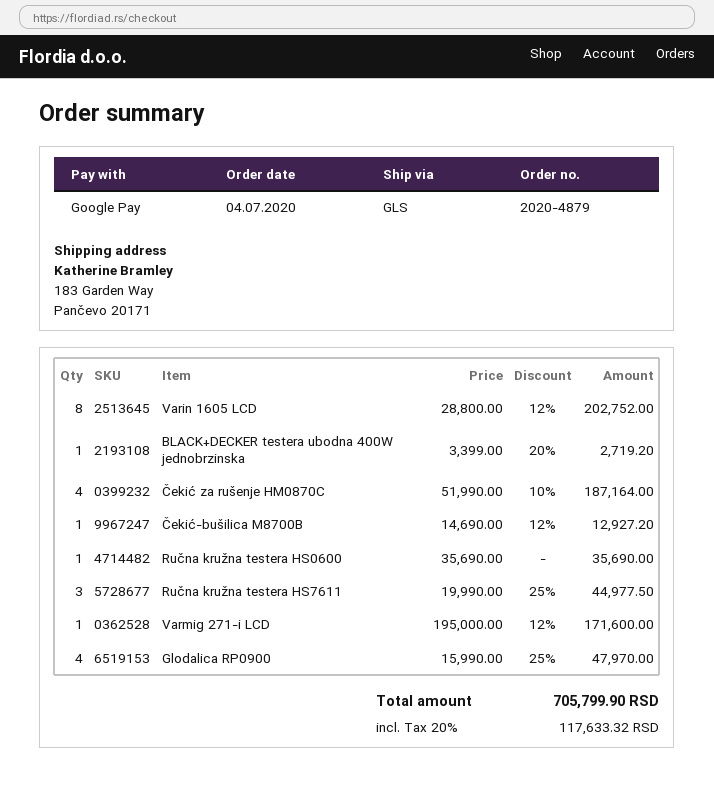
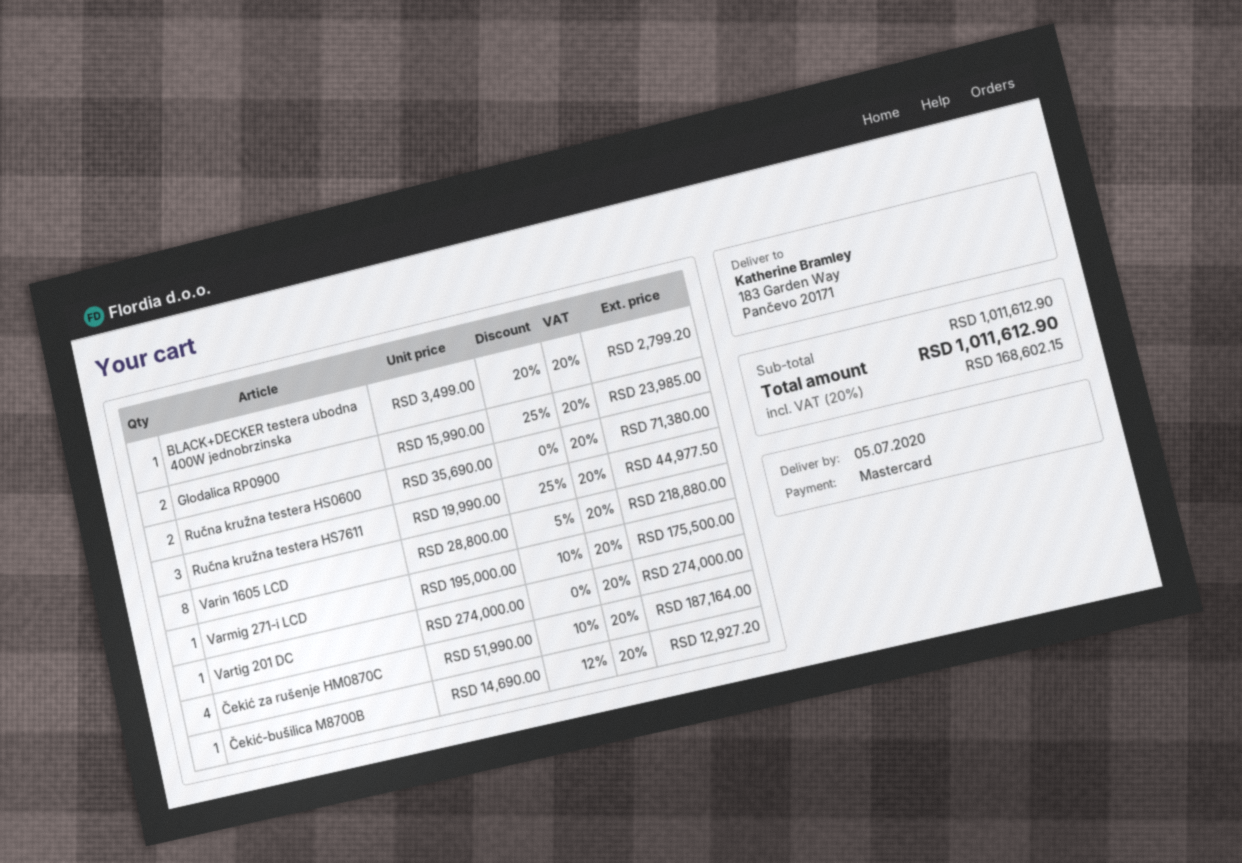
payment method: Google Pay -> Mastercard
Varin 1605 LCD: 8 x 28800.00 - 12% = 202752.00 -> 8 x 28800.00 - 5% = 218880.00
BLACK+DECKER testera ubodna 400W jednobrzinska: 1 x 3399.00 - 20% = 2719.20 -> 1 x 3499.00 - 20% = 2799.20
Ručna kružna testera HS0600: 1 x 35690.00 = 35690.00 -> 2 x 35690.00 = 71380.00
Varmig 271-i LCD: 1 x 195000.00 - 12% = 171600.00 -> 1 x 195000.00 - 10% = 175500.00
Glodalica RP0900: 4 x 15990.00 - 25% = 47970.00 -> 2 x 15990.00 - 25% = 23985.00
Vartig 201 DC: none -> 1 x 274000.00 = 274000.00
tax: 20% = 117633.32 -> 20% = 168602.15
total: 705799.90 -> 1011612.90

